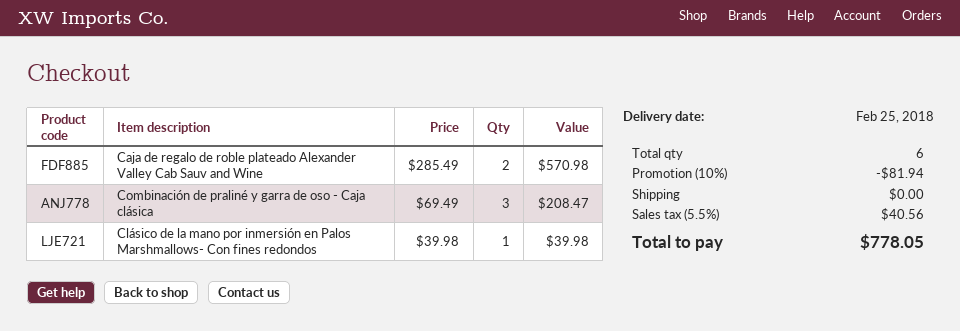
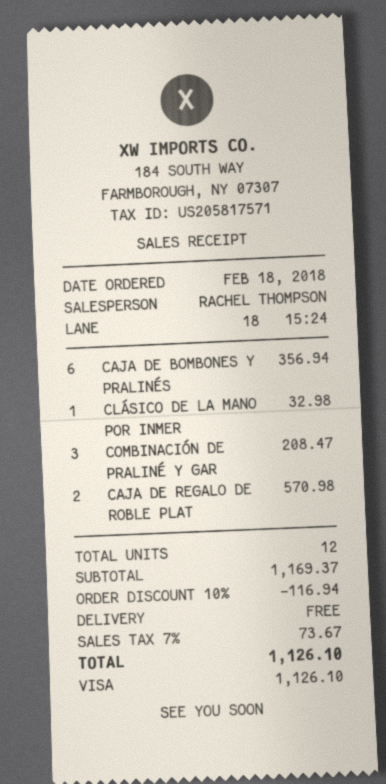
Clásico de la mano por inmersión en Palos Marshmallows- Con fines redondos: 1 for 39.98 -> 1 for 32.98
CAJA DE BOMBONES Y PRALINÉS: none -> 6 for 356.94
total quantity: 6 -> 12
discount: 10% = 81.94 -> 10% = 116.94
tax: 5.5% = 40.56 -> 7% = 73.67
total: 778.05 -> 1126.10

